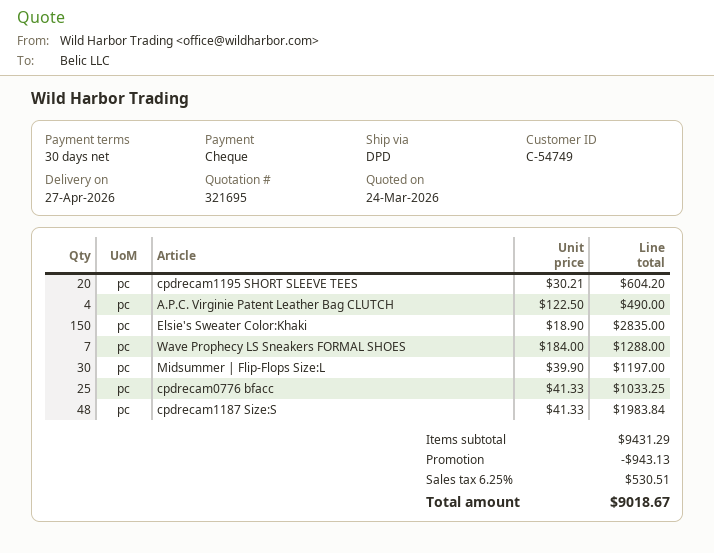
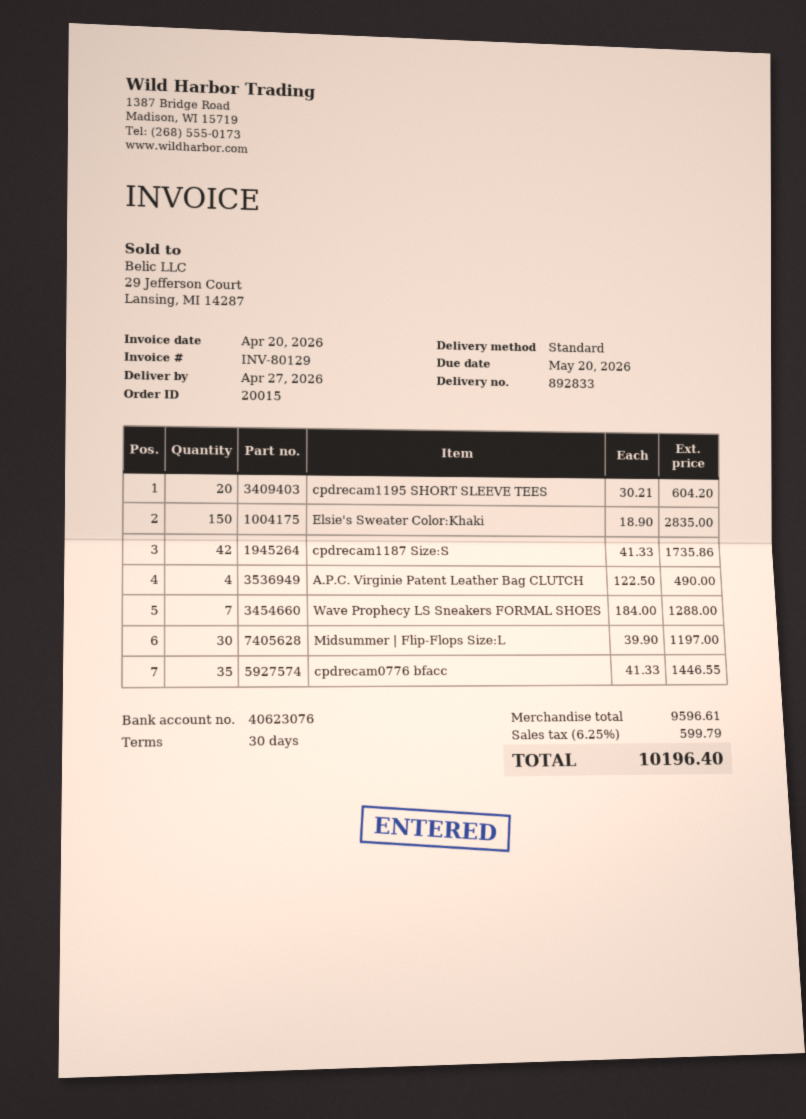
shipping method: DPD -> standard
cpdrecam0776 bfacc: 25 x 41.33 = 1033.25 -> 35 x 41.33 = 1446.55
cpdrecam1187 Size:S: 48 x 41.33 = 1983.84 -> 42 x 41.33 = 1735.86
subtotal: 9431.29 -> 9596.61
discount: 943.13 -> none
tax: 6.25% = 530.51 -> 6.25% = 599.79
total: 9018.67 -> 10196.40

